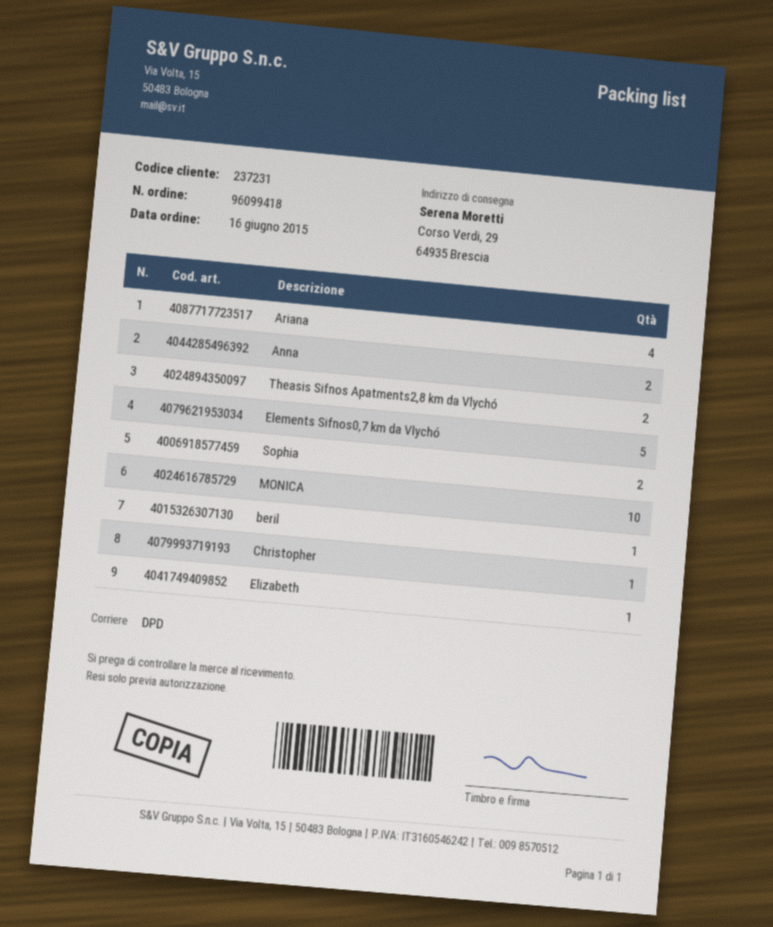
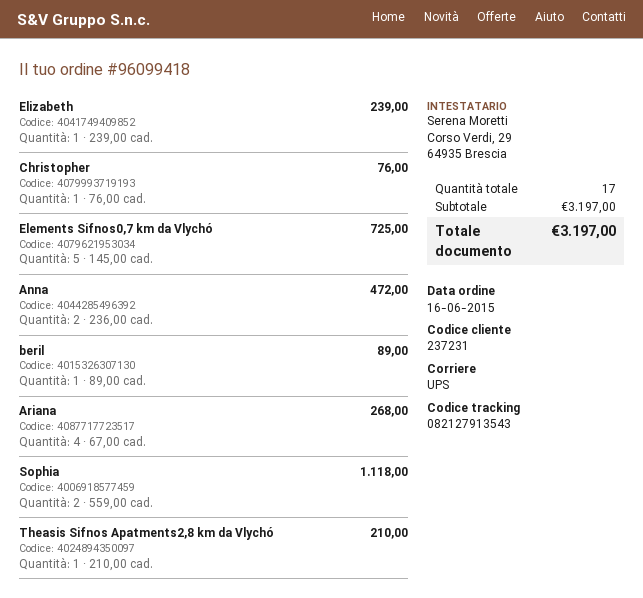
shipping method: DPD -> UPS
Theasis Sifnos Apatments2,8 km da Vlychó: 2 -> 1
MONICA: 10 -> none

